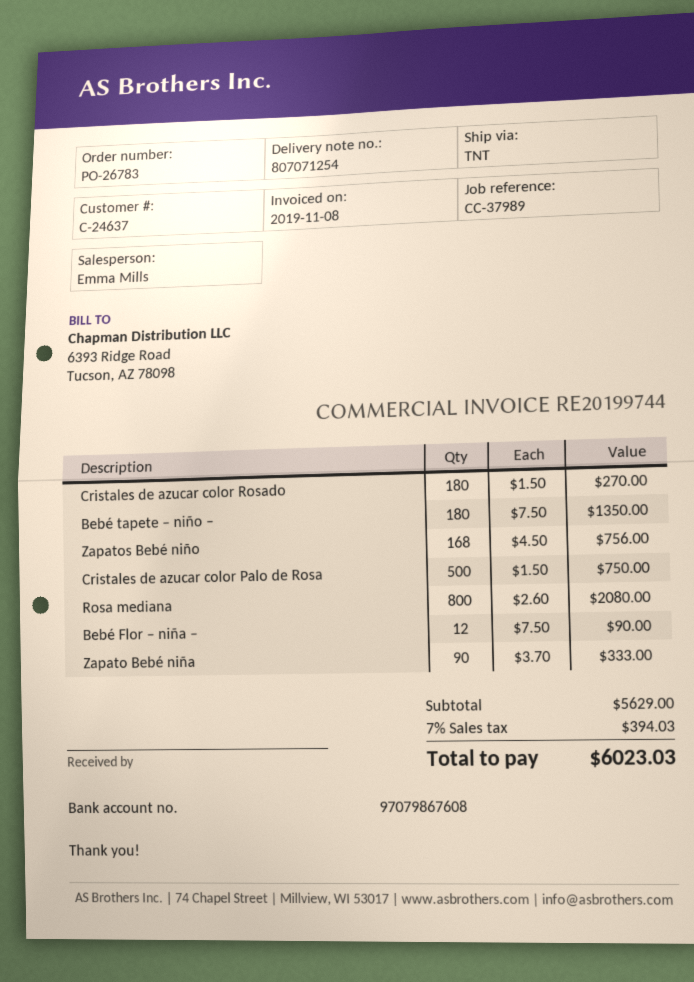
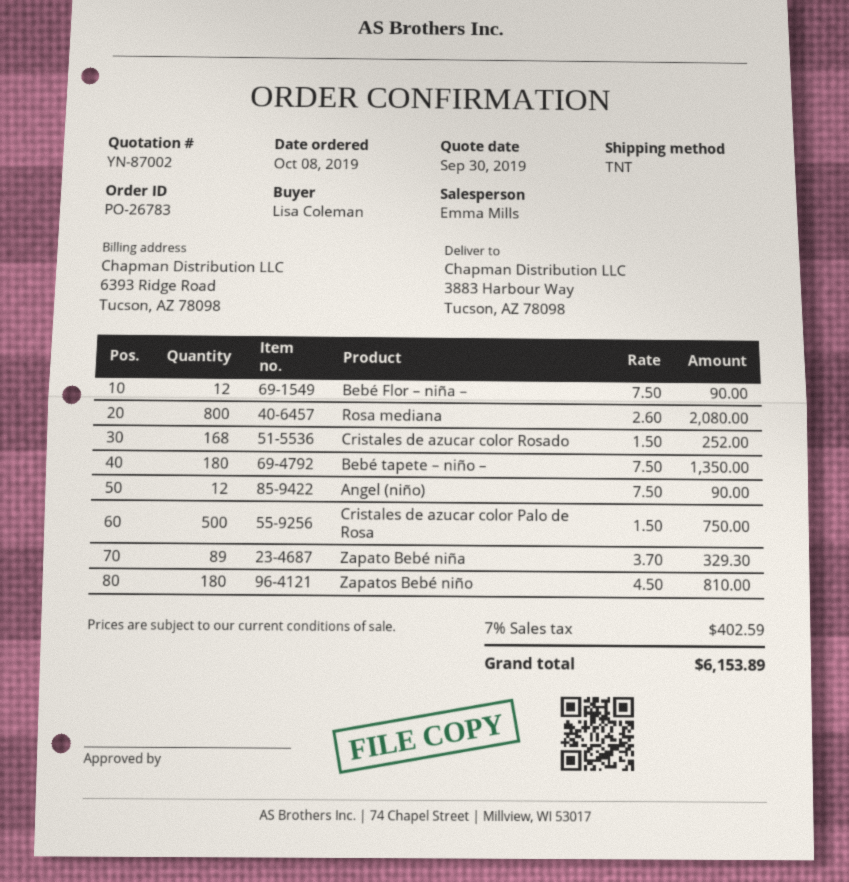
Cristales de azucar color Rosado: 180 x 1.50 = 270.00 -> 168 x 1.50 = 252.00
Zapatos Bebé niño: 168 x 4.50 = 756.00 -> 180 x 4.50 = 810.00
Zapato Bebé niña: 90 x 3.70 = 333.00 -> 89 x 3.70 = 329.30
Angel (niño): none -> 12 x 7.50 = 90.00
tax: 7% = 394.03 -> 7% = 402.59
total: 6023.03 -> 6153.89

